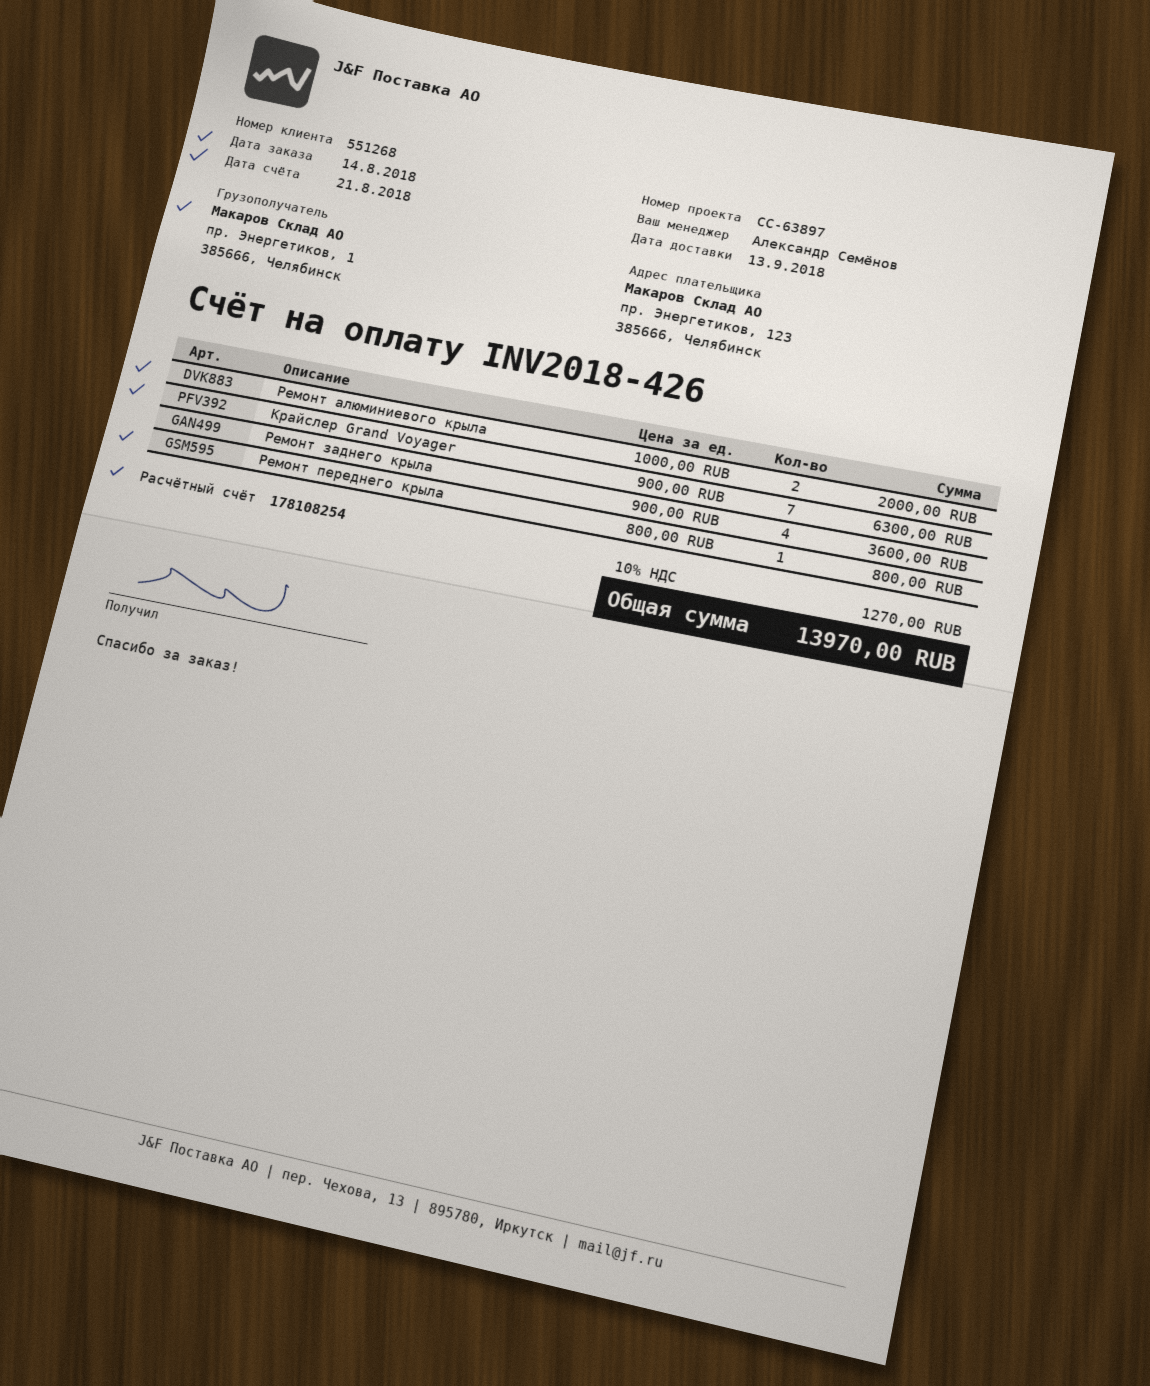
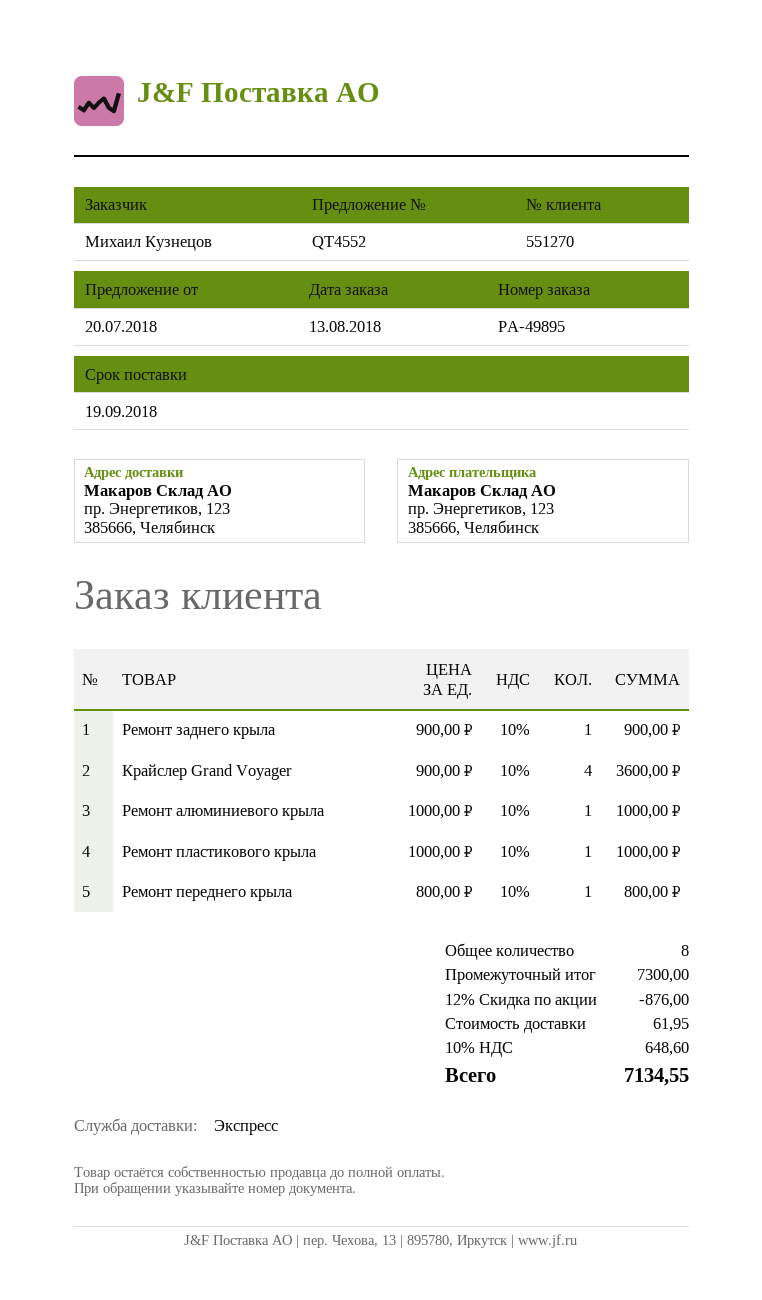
order date: 2018-08-14 -> 2018-08-13
delivery date: 2018-09-13 -> 2018-09-19
customer number: 551268 -> 551270
ship to: пр. Энергетиков, 1, 385666, Челябинск -> пр. Энергетиков, 123, 385666, Челябинск
Ремонт алюминиевого крыла: 2 x 1000.00 = 2000.00 -> 1 x 1000.00 = 1000.00
Крайслер Grand Voyager: 7 x 900.00 = 6300.00 -> 4 x 900.00 = 3600.00
Ремонт заднего крыла: 4 x 900.00 = 3600.00 -> 1 x 900.00 = 900.00
Ремонт пластикового крыла: none -> 1 x 1000.00 = 1000.00
discount: none -> 12% = 876.00
shipping: none -> 61.95
tax: 10% = 1270.00 -> 10% = 648.60
total: 13970.00 -> 7134.55

